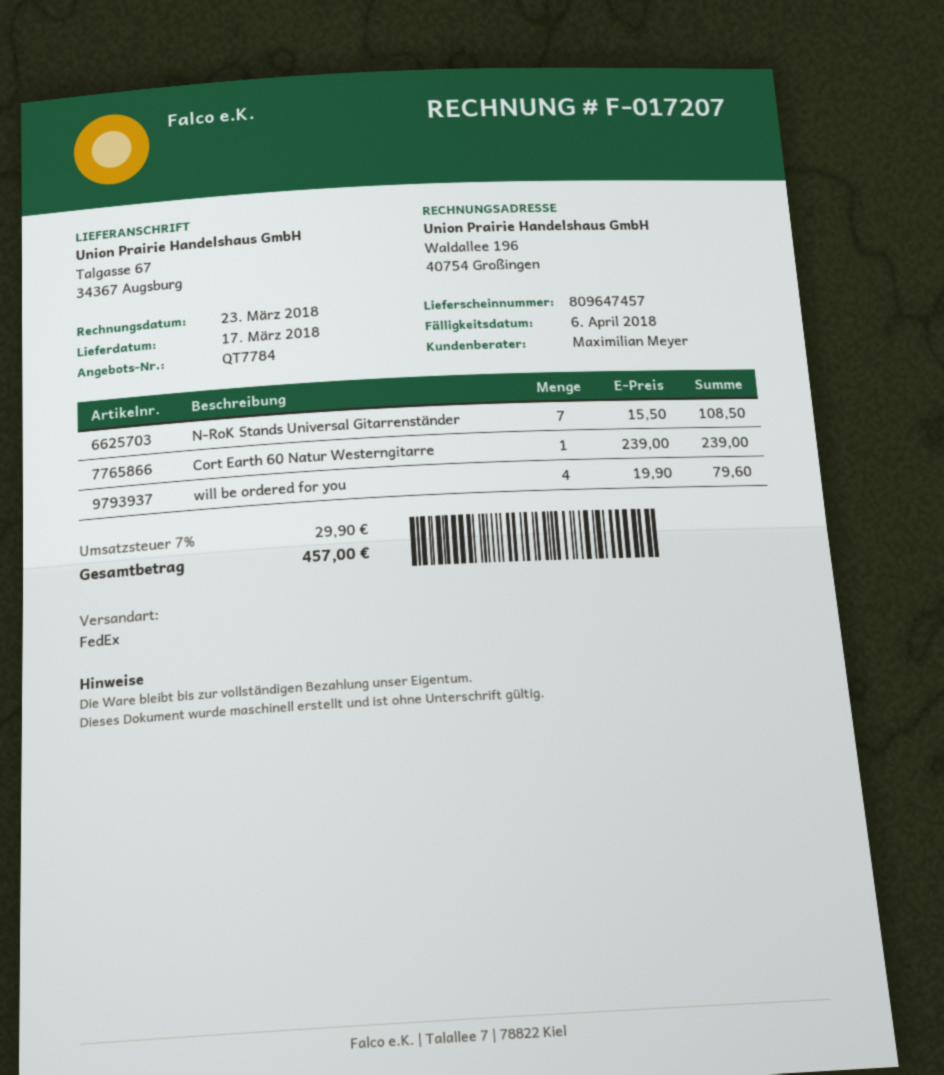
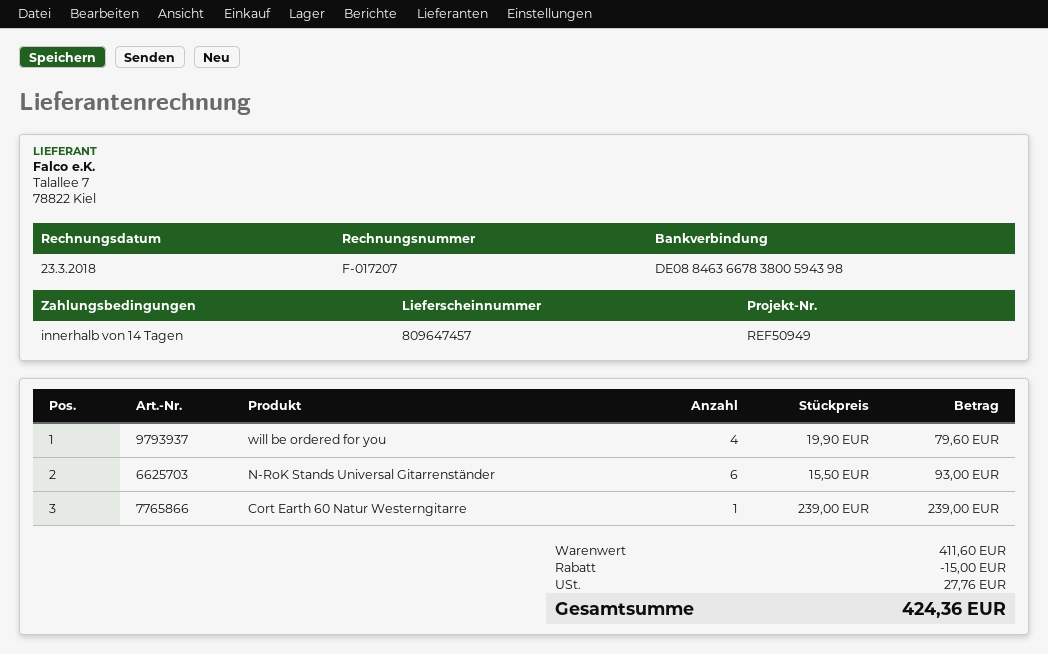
N-RoK Stands Universal Gitarrenständer: 7 x 15.50 = 108.50 -> 6 x 15.50 = 93.00
discount: none -> 15.00
tax: 29.90 -> 27.76
total: 457.00 -> 424.36

